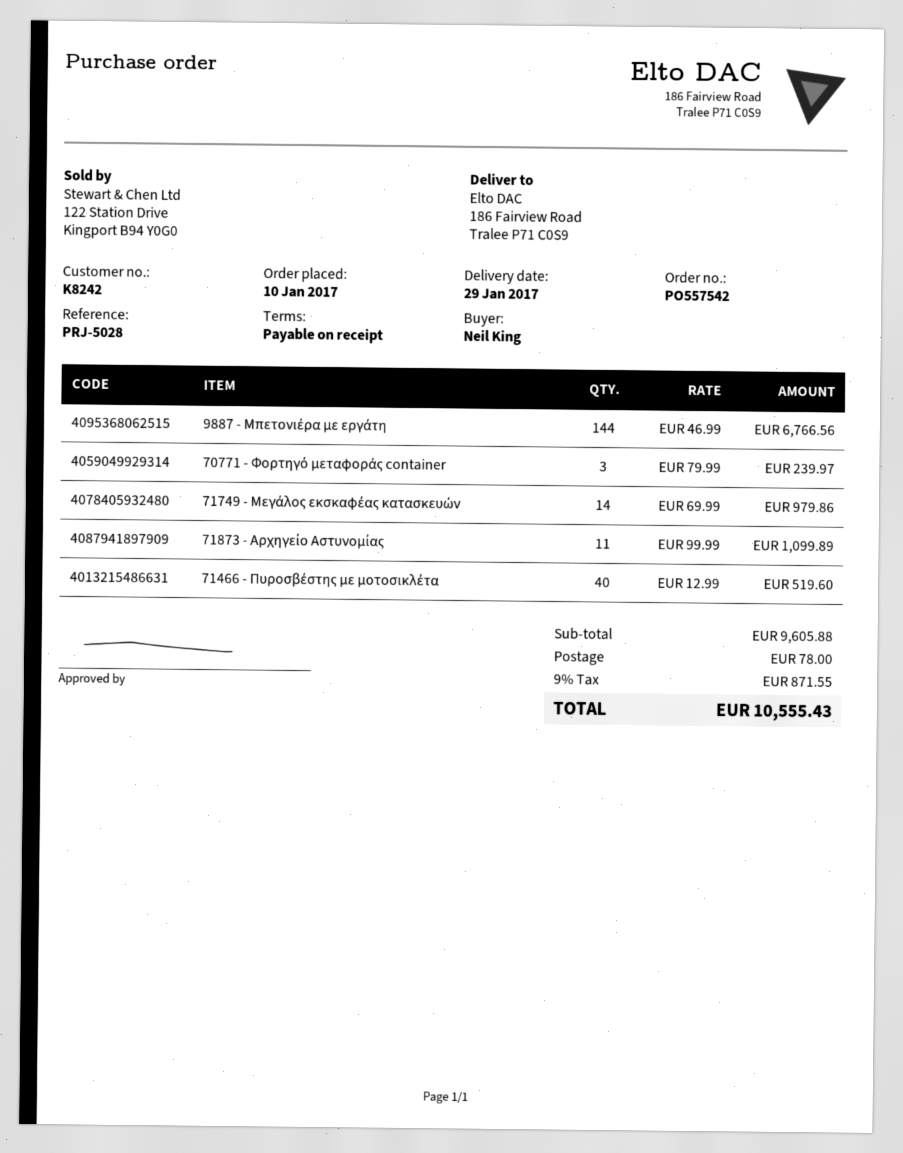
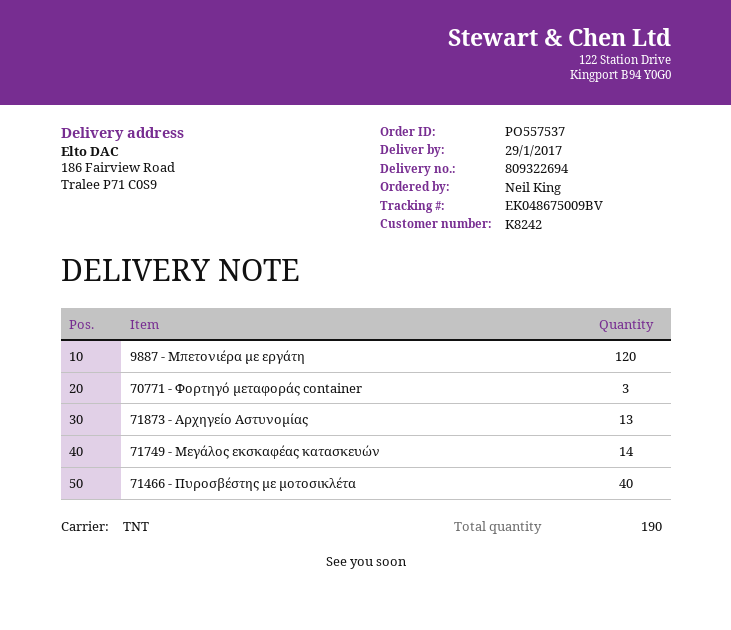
order number: PO557542 -> PO557537
9887 - Μπετονιέρα με εργάτη: 144 -> 120
71873 - Αρχηγείο Αστυνομίας: 11 -> 13

